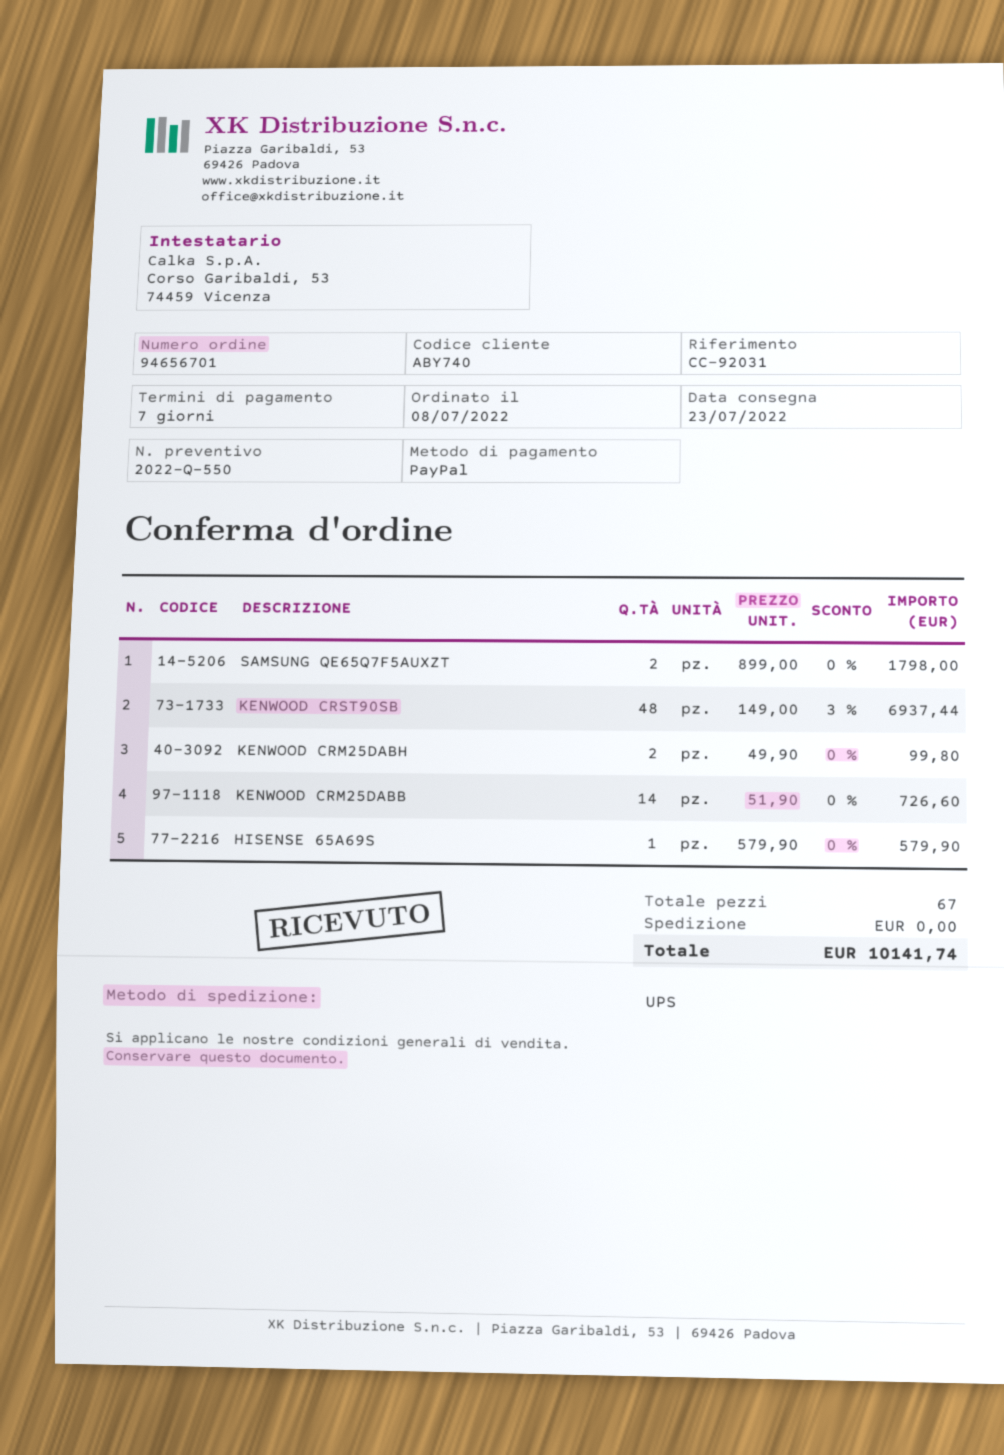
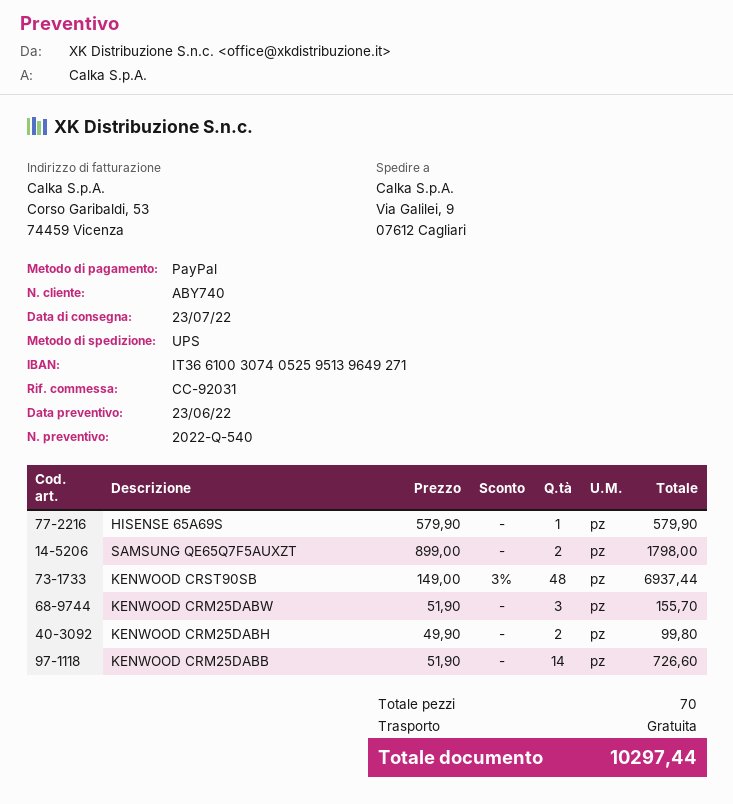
quote number: 2022-Q-550 -> 2022-Q-540
KENWOOD CRM25DABW: none -> 3 x 51.90 = 155.70
total quantity: 67 -> 70
total: 10141.74 -> 10297.44

